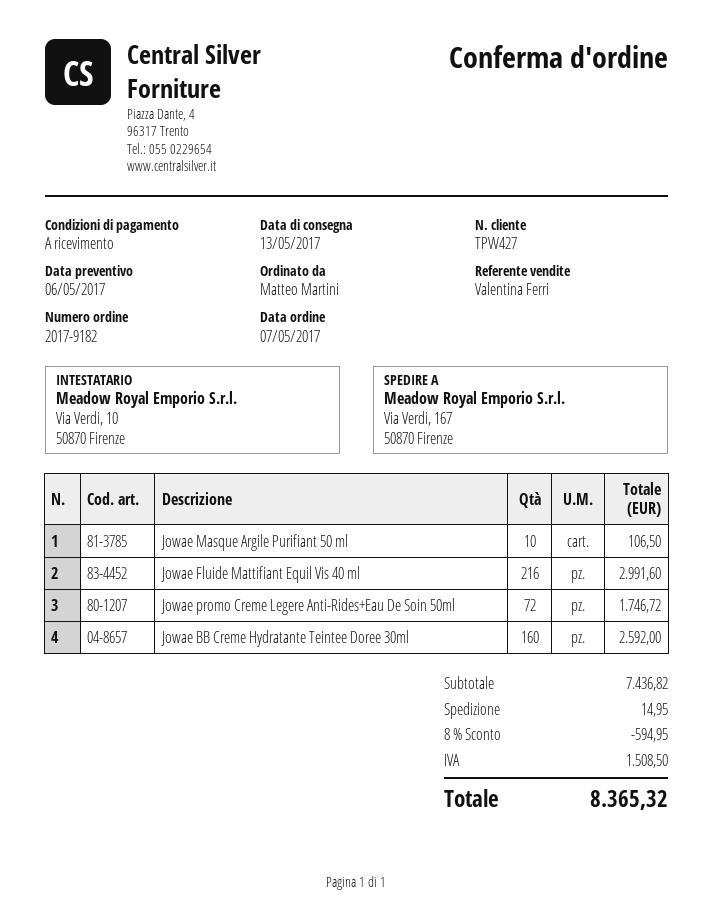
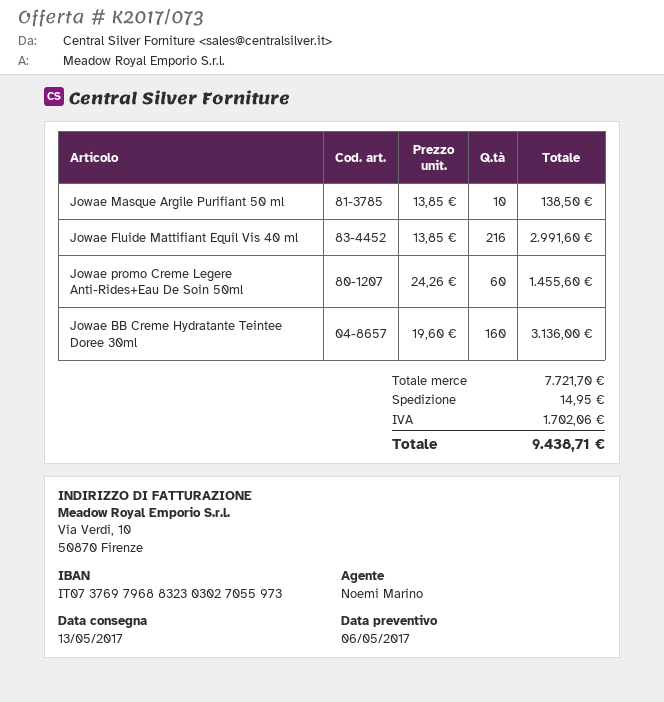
sales rep: Valentina Ferri -> Noemi Marino
Jowae Masque Argile Purifiant 50 ml: 10 for 106.50 -> 10 for 138.50
Jowae promo Creme Legere Anti-Rides+Eau De Soin 50ml: 72 for 1746.72 -> 60 for 1455.60
Jowae BB Creme Hydratante Teintee Doree 30ml: 160 for 2592.00 -> 160 for 3136.00
subtotal: 7436.82 -> 7721.70
discount: 8% = 594.95 -> none
tax: 1508.50 -> 1702.06
total: 8365.32 -> 9438.71

